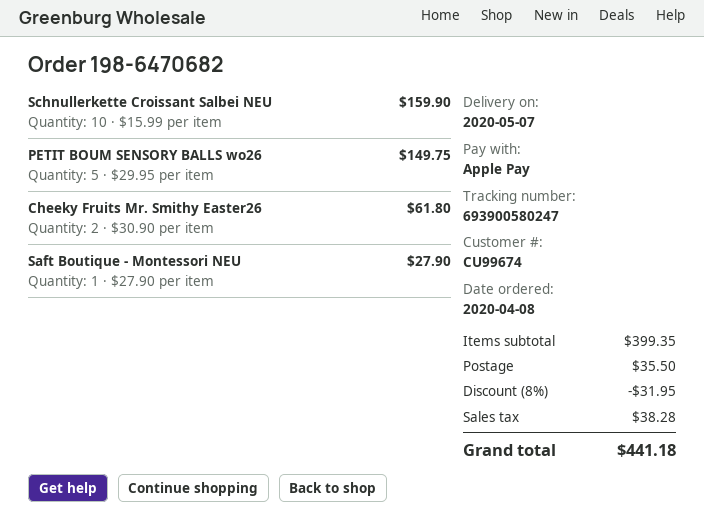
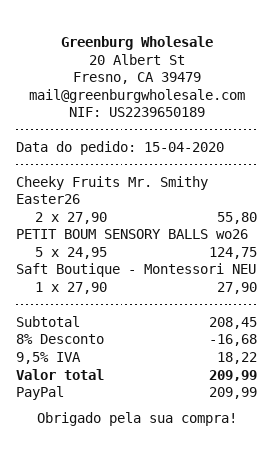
order date: 2020-04-08 -> 2020-04-15
payment method: Apple Pay -> PayPal
Schnullerkette Croissant Salbei NEU: 10 x 15.99 = 159.90 -> none
PETIT BOUM SENSORY BALLS wo26: 5 x 29.95 = 149.75 -> 5 x 24.95 = 124.75
Cheeky Fruits Mr. Smithy Easter26: 2 x 30.90 = 61.80 -> 2 x 27.90 = 55.80
subtotal: 399.35 -> 208.45
discount: 8% = 31.95 -> 8% = 16.68
shipping: 35.50 -> none
tax: 38.28 -> 18.22
total: 441.18 -> 209.99

